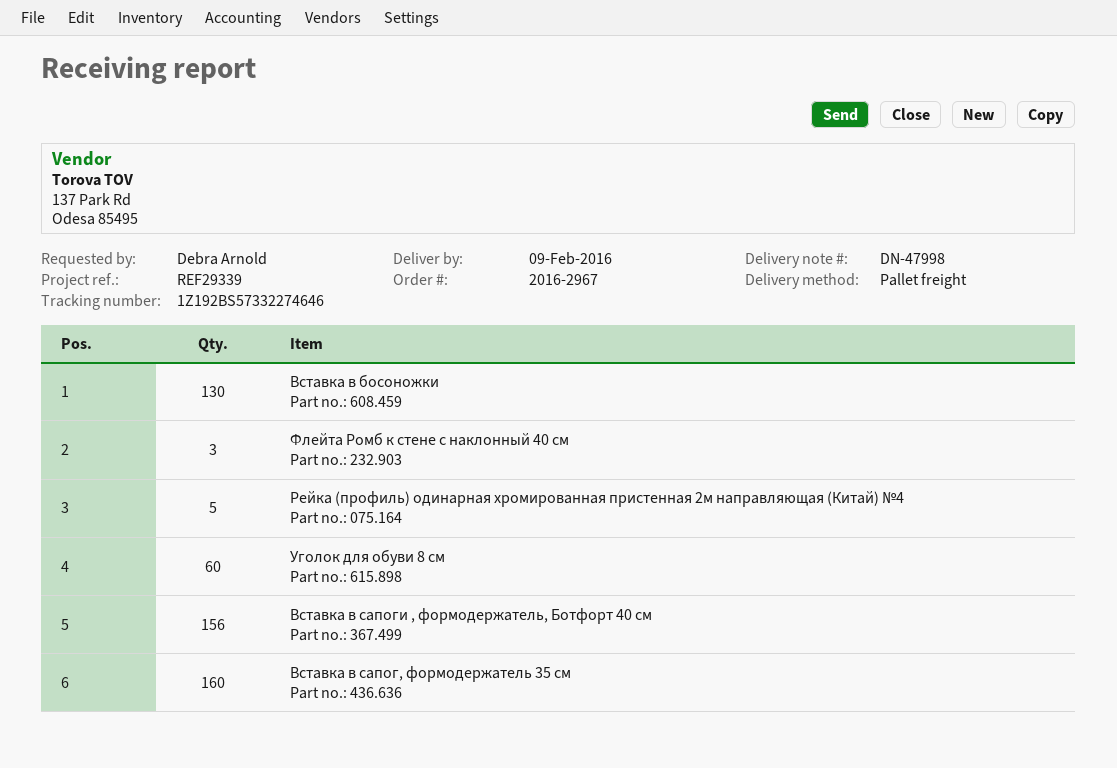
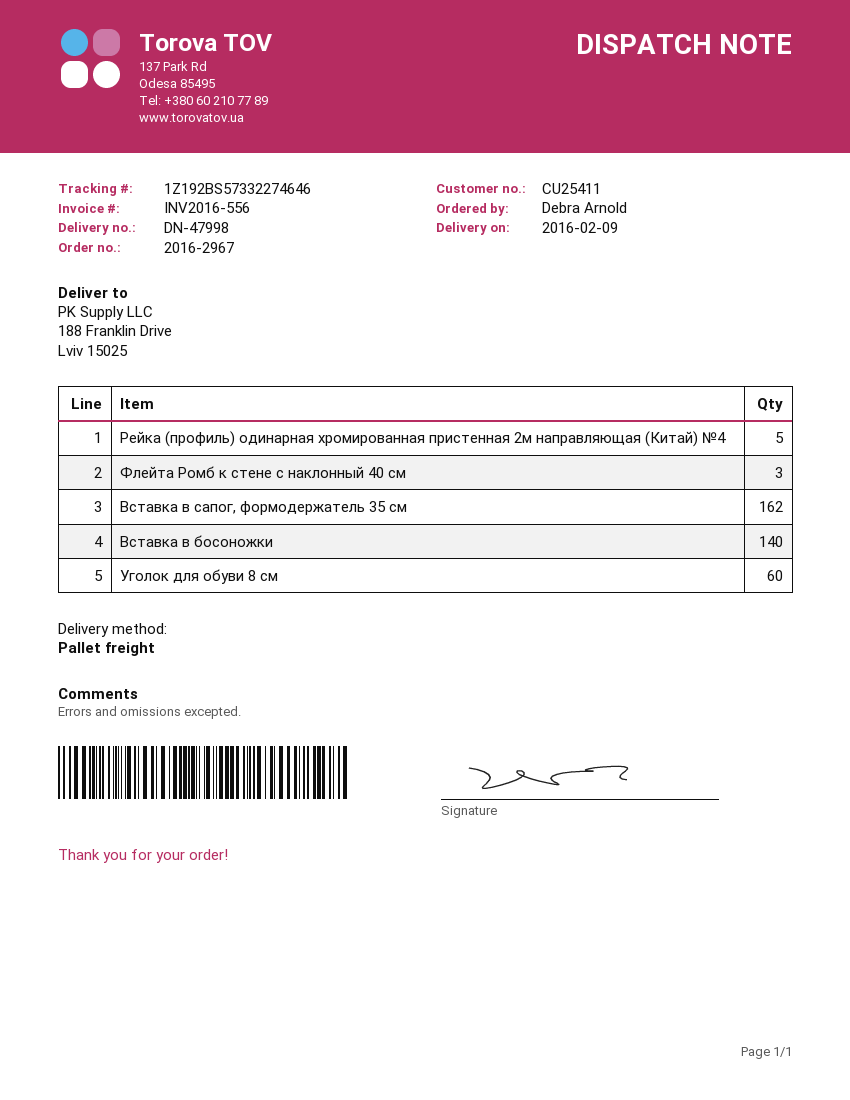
Вставка в босоножки: 130 -> 140
Вставка в сапоги , формодержатель, Ботфорт 40 см: 156 -> none
Вставка в сапог, формодержатель 35 см: 160 -> 162

